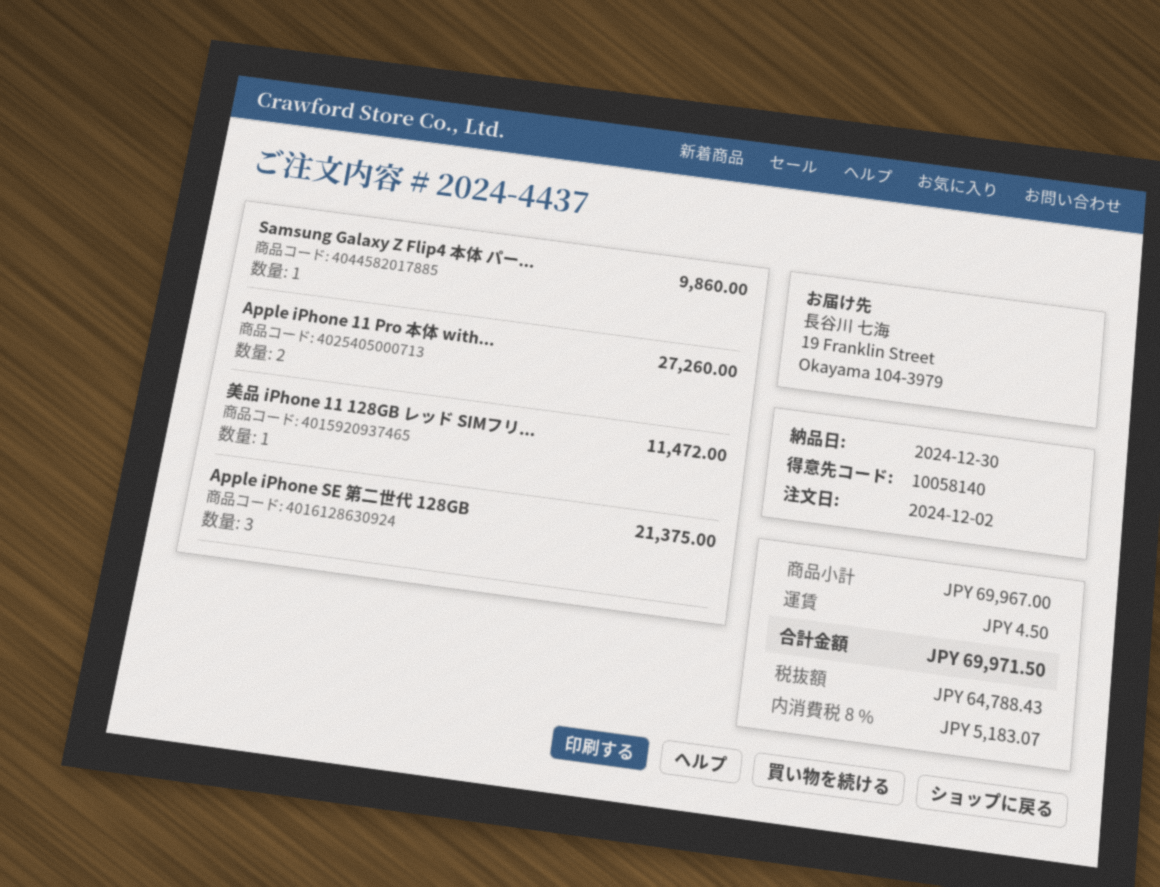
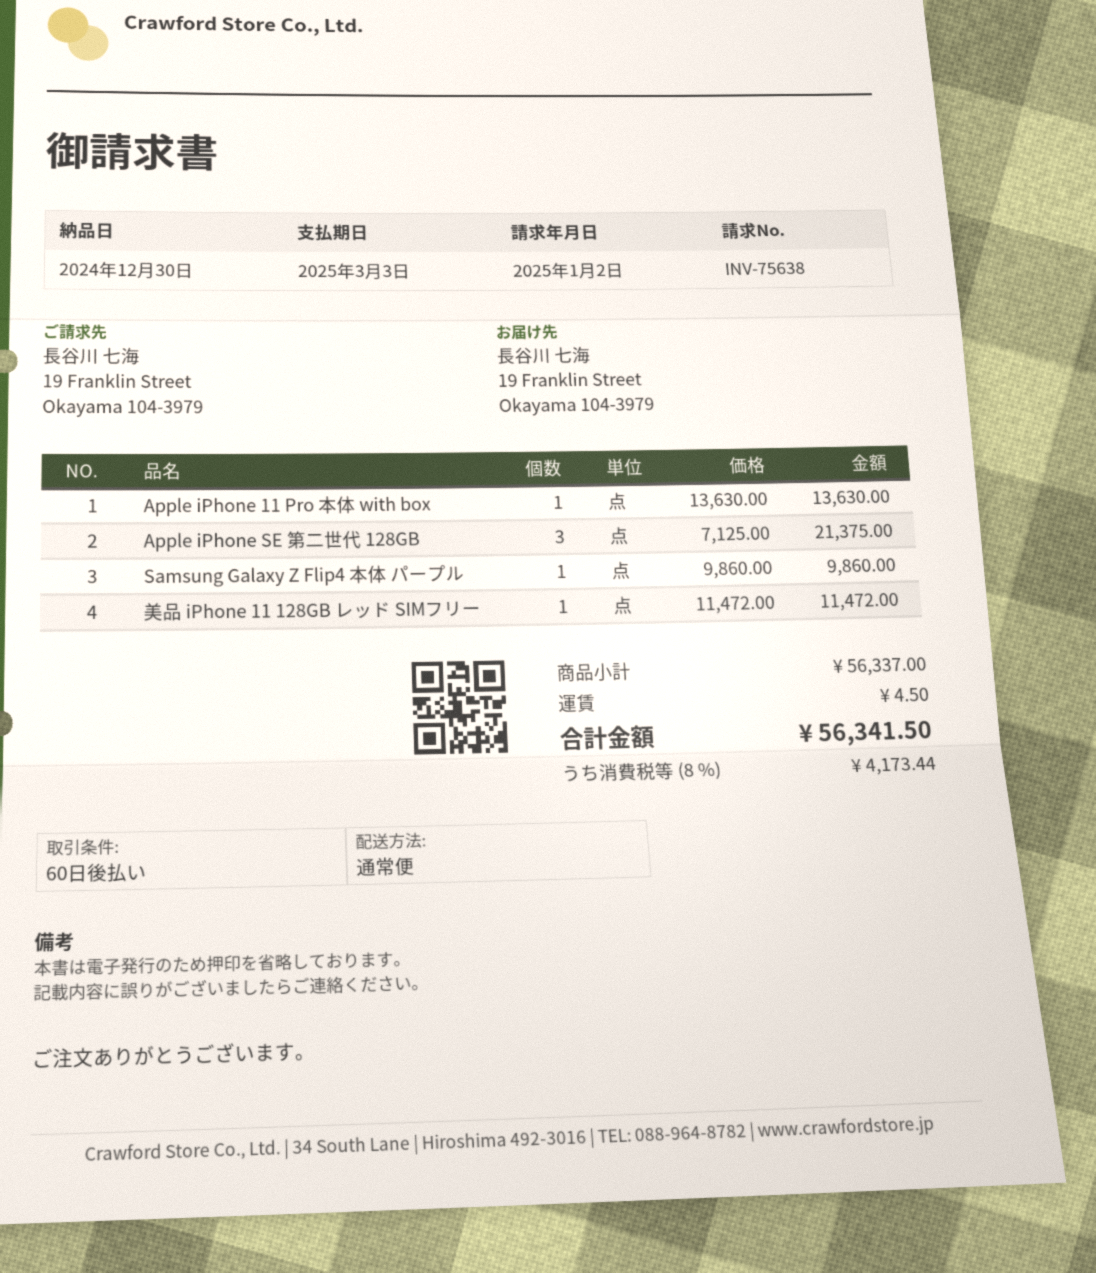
Apple iPhone 11 Pro 本体 with...: 2 for 27260.00 -> 1 for 13630.00
subtotal: 69967.00 -> 56337.00
tax: 8% = 5183.07 -> 8% = 4173.44
total: 69971.50 -> 56341.50

